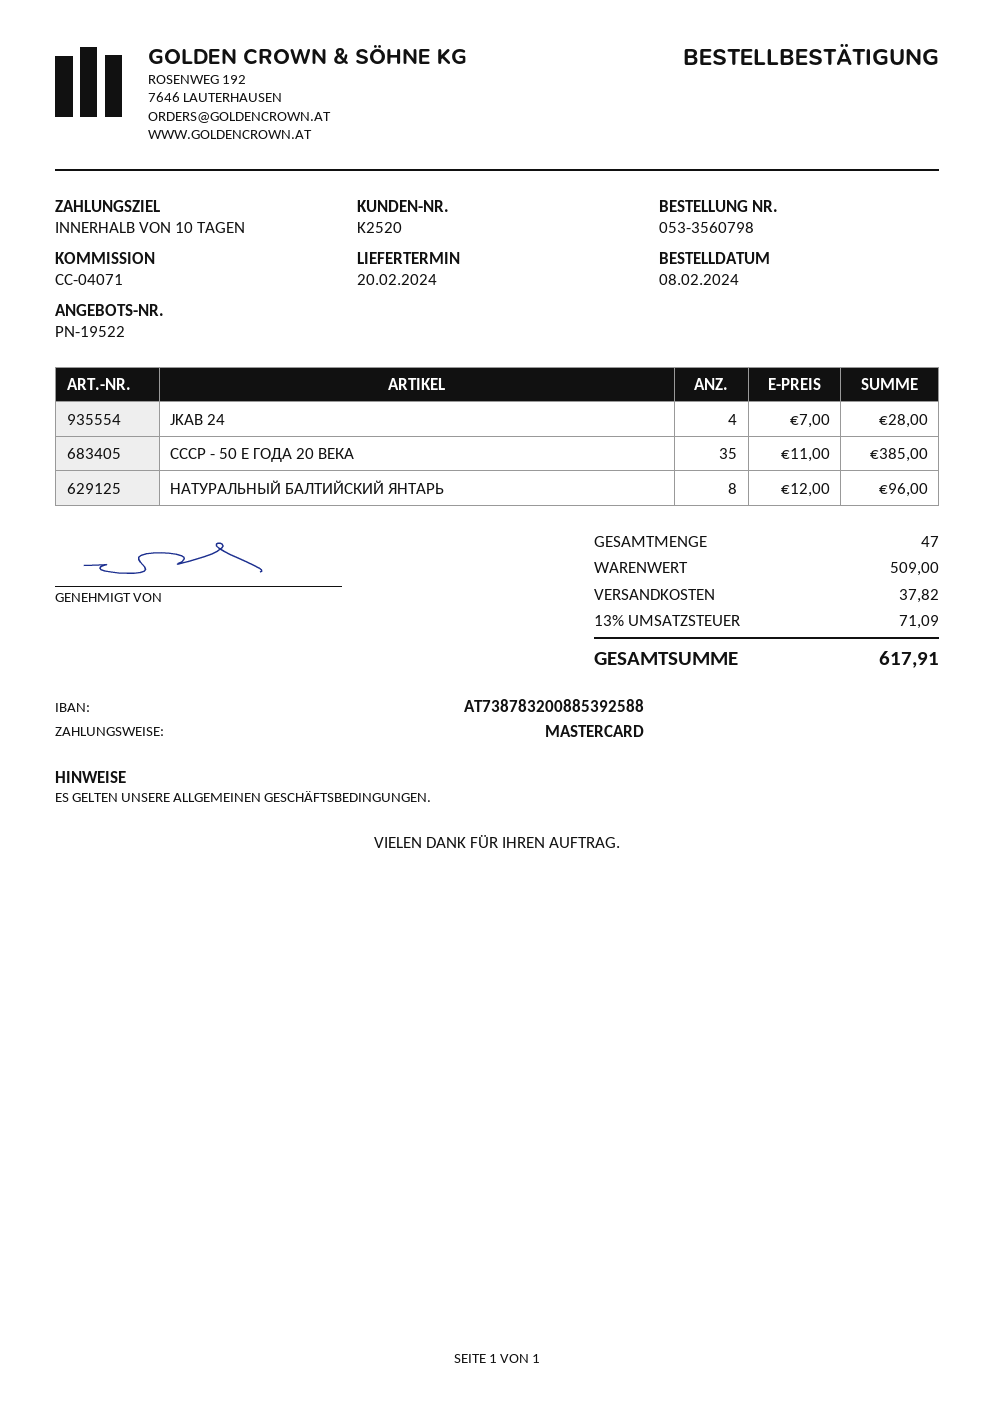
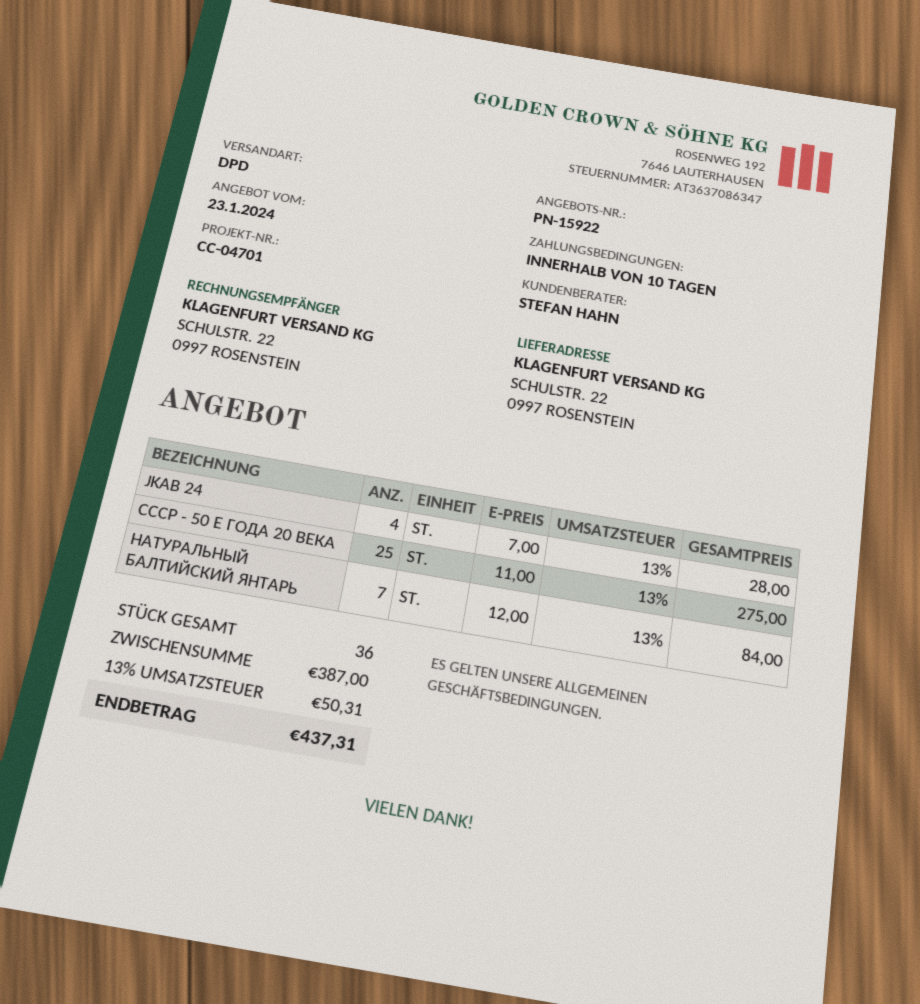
quote number: PN-19522 -> PN-15922
reference: CC-04071 -> CC-04701
СССР - 50 Е ГОДА 20 ВЕКА: 35 x 11.00 = 385.00 -> 25 x 11.00 = 275.00
НАТУРАЛЬНЫЙ БАЛТИЙСКИЙ ЯНТАРЬ: 8 x 12.00 = 96.00 -> 7 x 12.00 = 84.00
total quantity: 47 -> 36
subtotal: 509.00 -> 387.00
shipping: 37.82 -> none
tax: 13% = 71.09 -> 13% = 50.31
total: 617.91 -> 437.31

